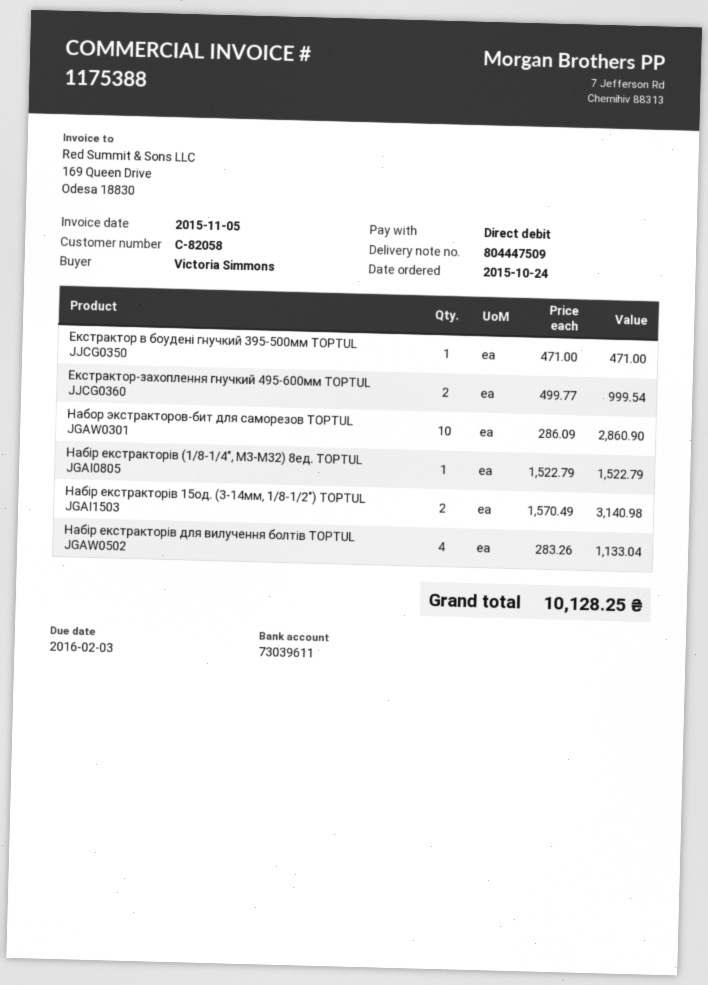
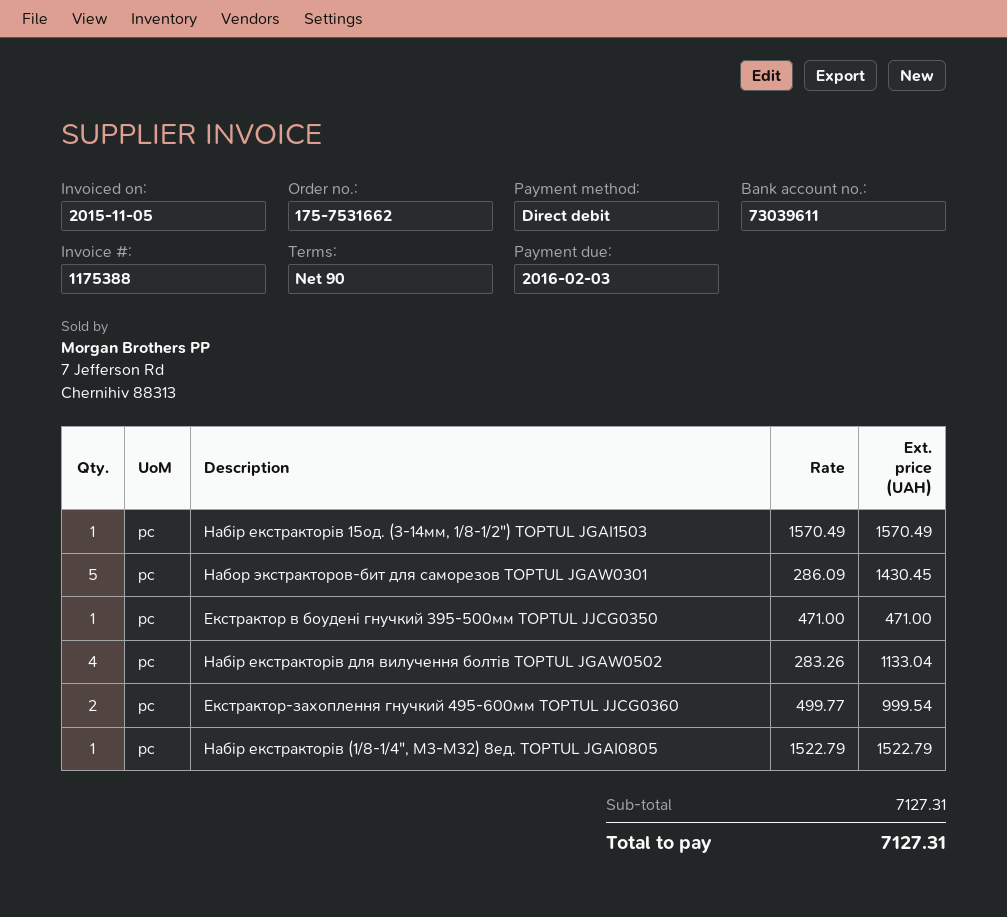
Набор экстракторов-бит для саморезов TOPTUL JGAW0301: 10 x 286.09 = 2860.90 -> 5 x 286.09 = 1430.45
Набір екстракторів 15од. (3-14мм, 1/8-1/2") TOPTUL JGAI1503: 2 x 1570.49 = 3140.98 -> 1 x 1570.49 = 1570.49
total: 10128.25 -> 7127.31

